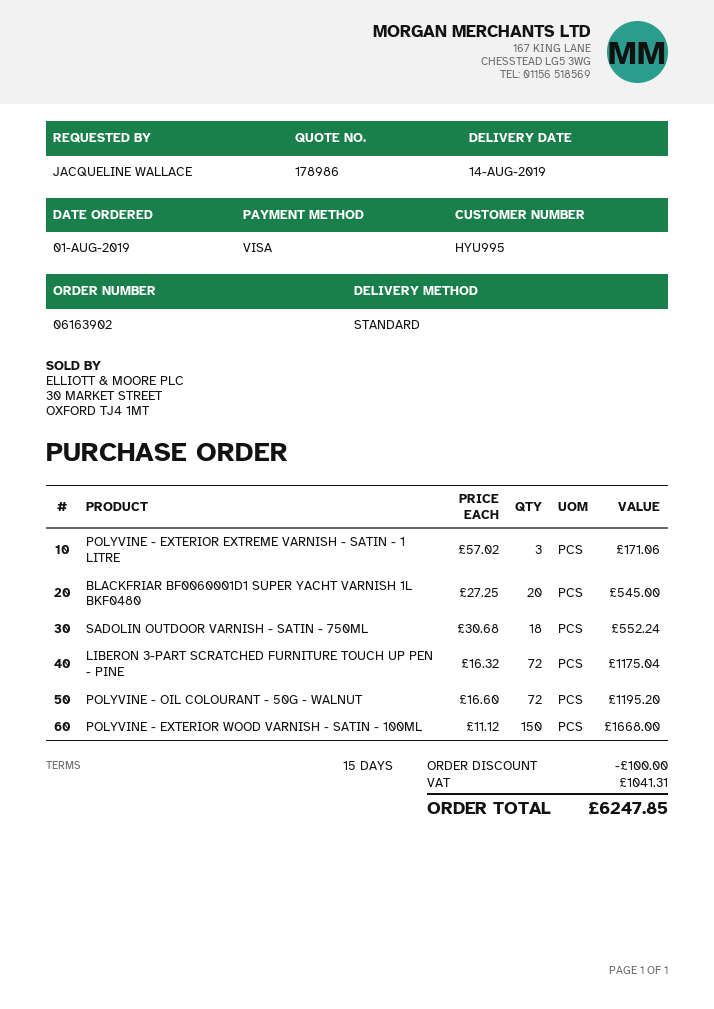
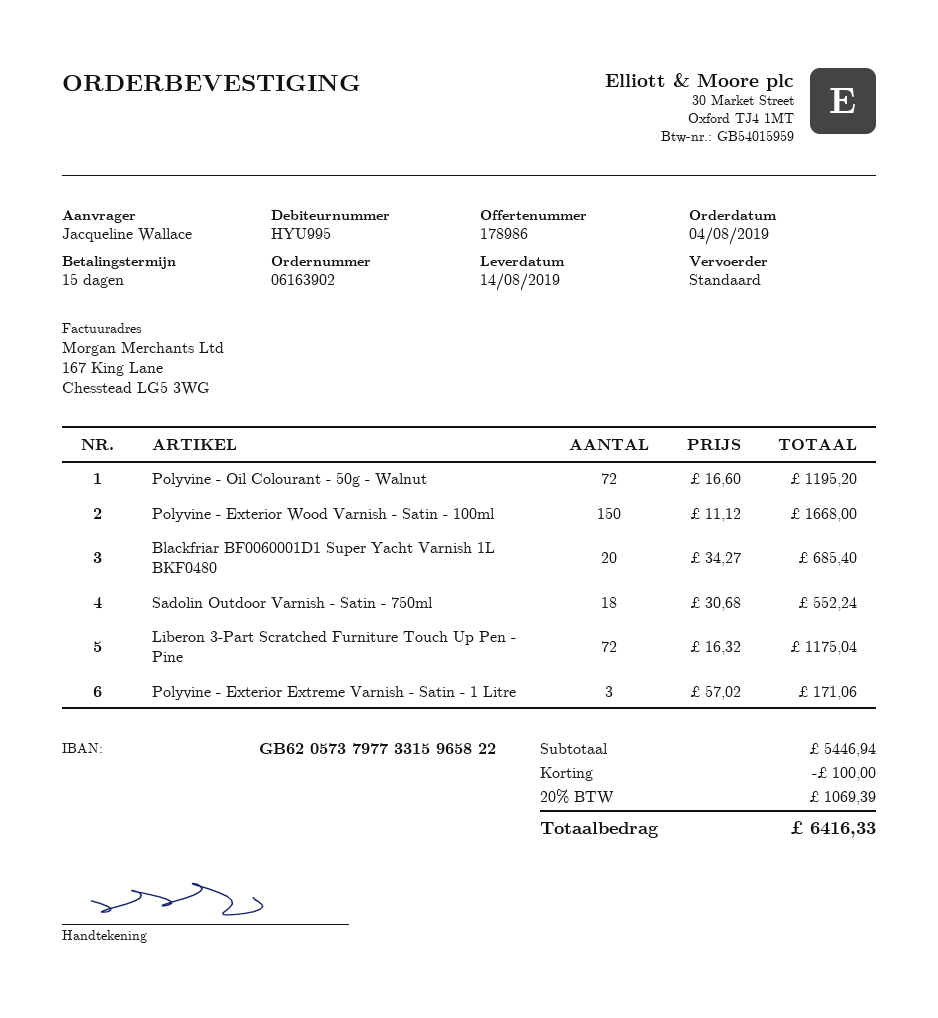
order date: 2019-08-01 -> 2019-08-04
BLACKFRIAR BF0060001D1 SUPER YACHT VARNISH 1L BKF0480: 20 x 27.25 = 545.00 -> 20 x 34.27 = 685.40
tax: 1041.31 -> 1069.39
total: 6247.85 -> 6416.33

